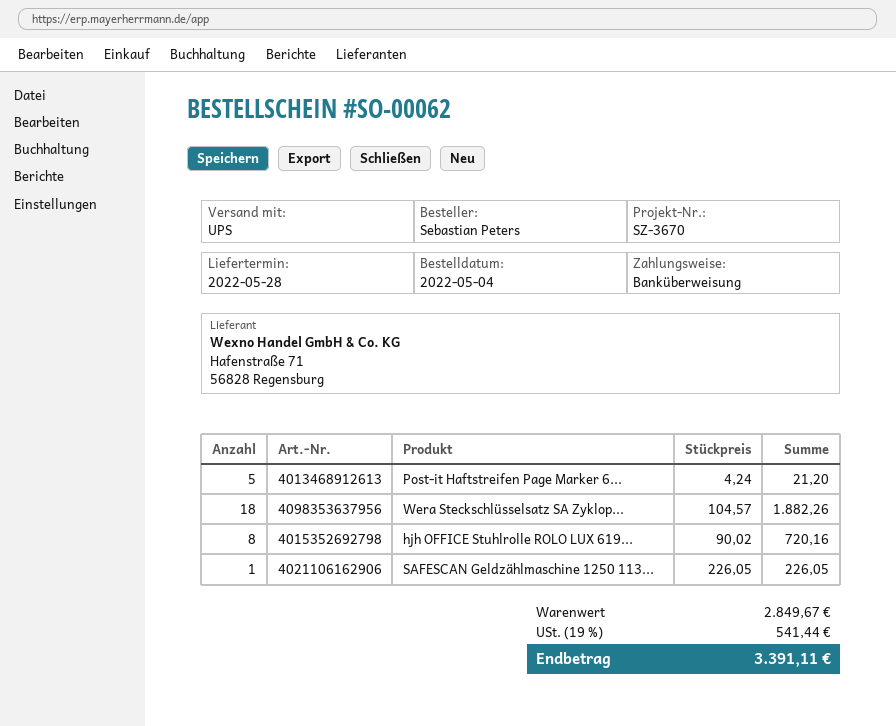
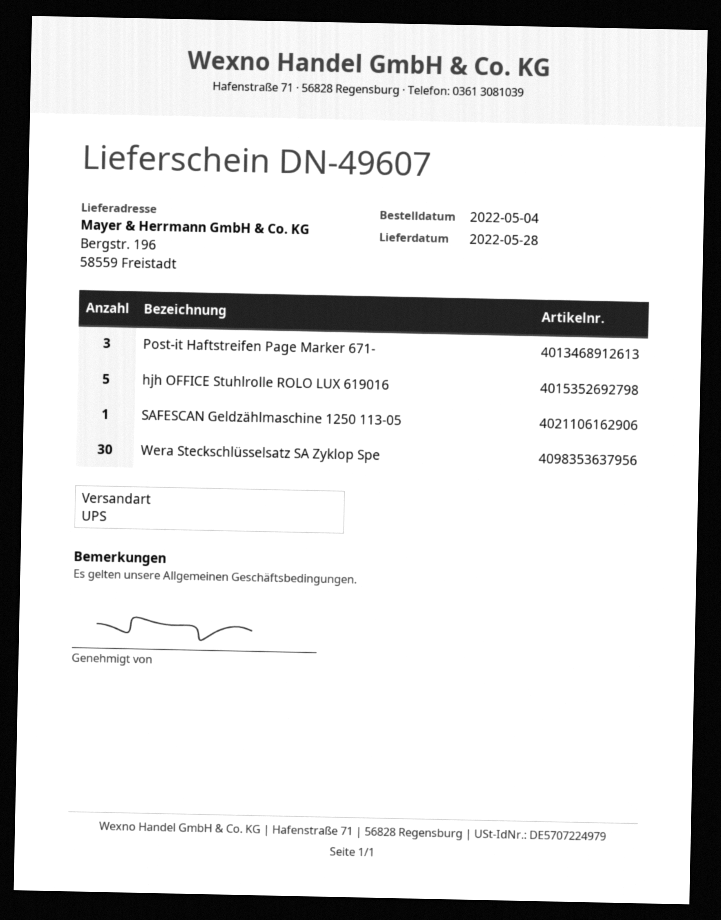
Post-it Haftstreifen Page Marker 6...: 5 -> 3
Wera Steckschlüsselsatz SA Zyklop...: 18 -> 30
hjh OFFICE Stuhlrolle ROLO LUX 619...: 8 -> 5

